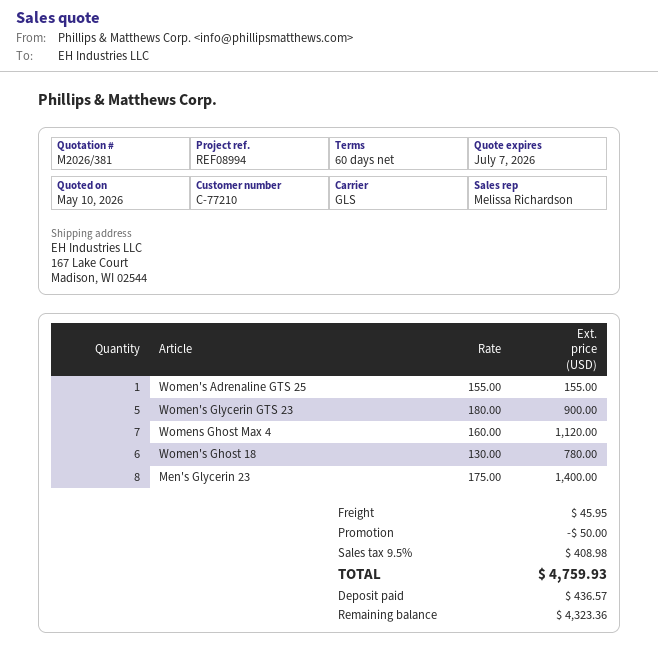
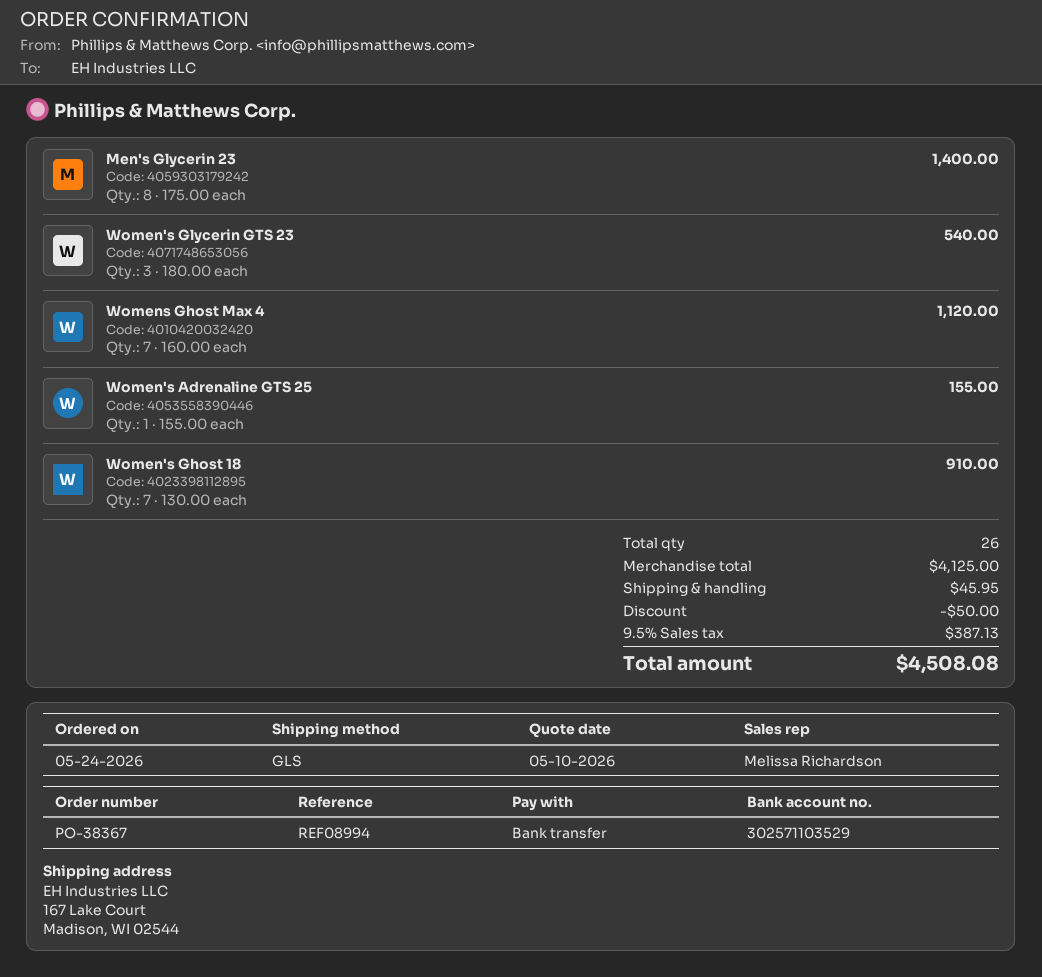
Women's Glycerin GTS 23: 5 x 180.00 = 900.00 -> 3 x 180.00 = 540.00
Women's Ghost 18: 6 x 130.00 = 780.00 -> 7 x 130.00 = 910.00
tax: 9.5% = 408.98 -> 9.5% = 387.13
total: 4759.93 -> 4508.08

